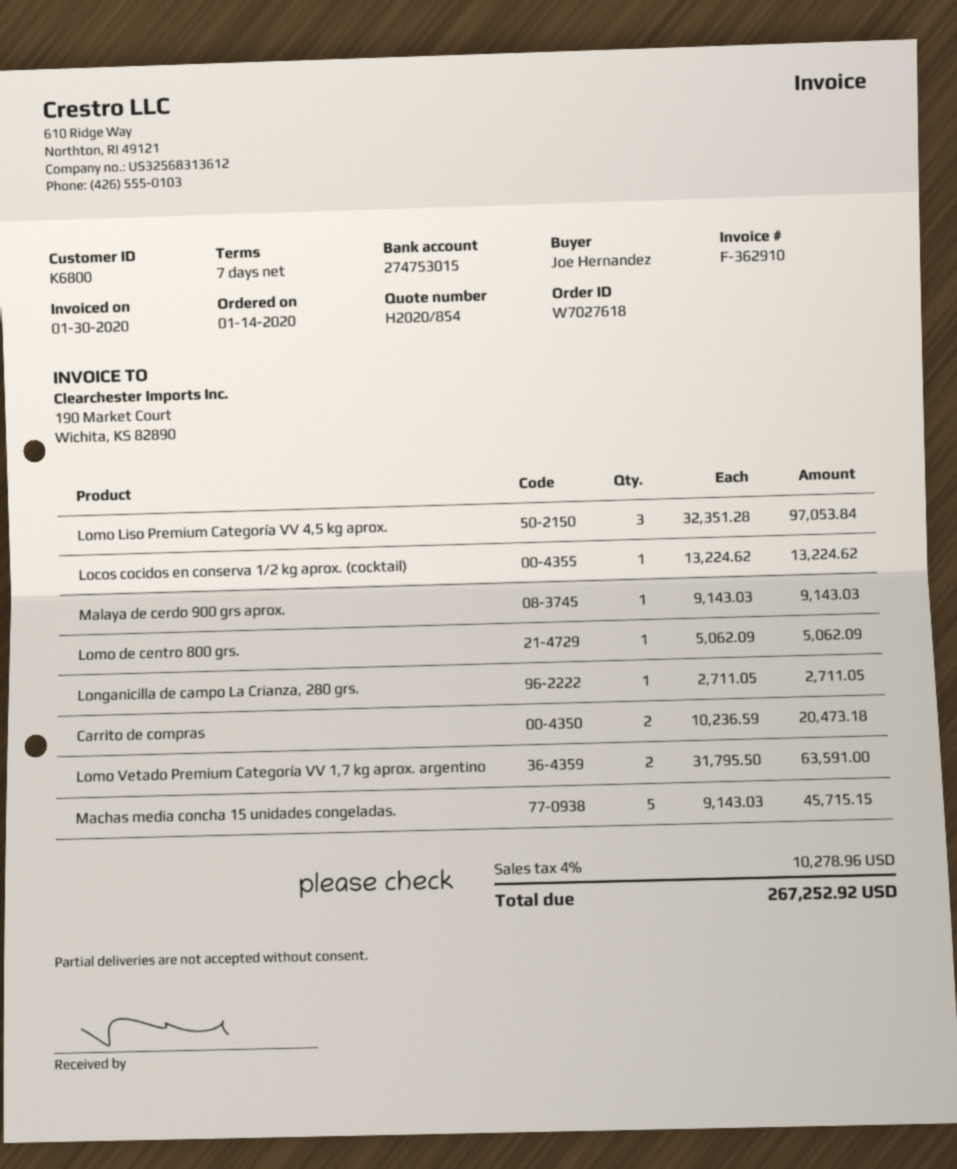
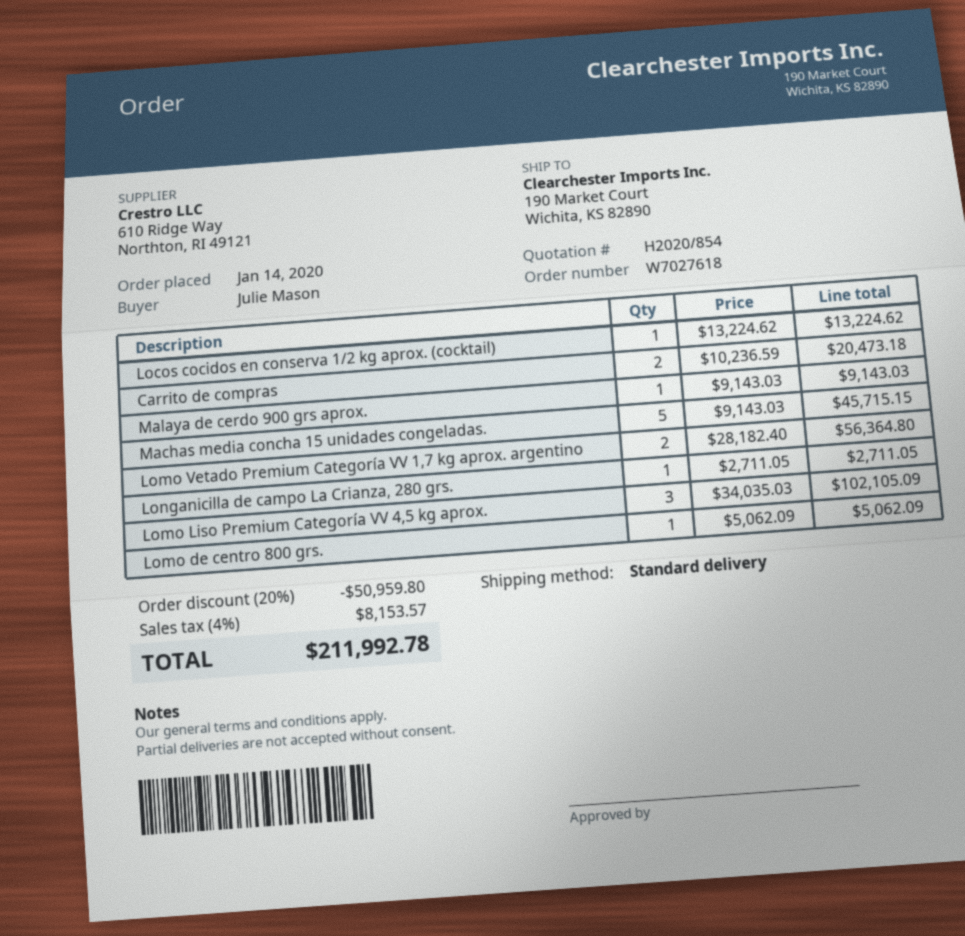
ordered by: Joe Hernandez -> Julie Mason
Lomo Liso Premium Categoría VV 4,5 kg aprox.: 3 x 32351.28 = 97053.84 -> 3 x 34035.03 = 102105.09
Lomo Vetado Premium Categoría VV 1,7 kg aprox. argentino: 2 x 31795.50 = 63591.00 -> 2 x 28182.40 = 56364.80
discount: none -> 20% = 50959.80
tax: 4% = 10278.96 -> 4% = 8153.57
total: 267252.92 -> 211992.78

